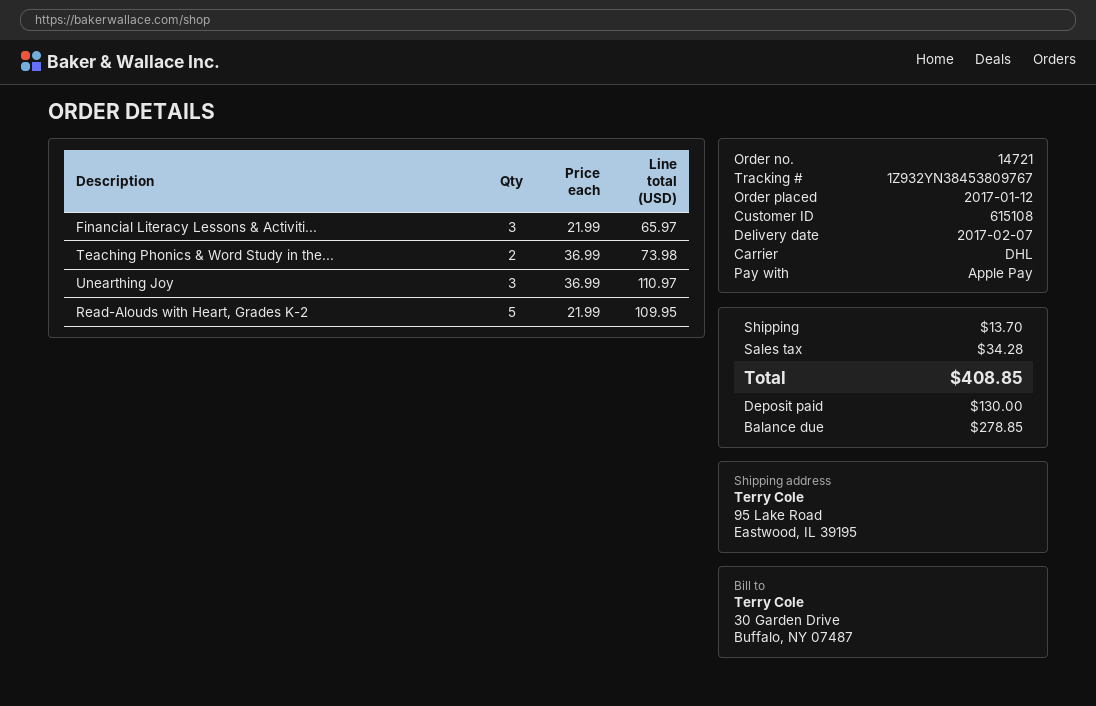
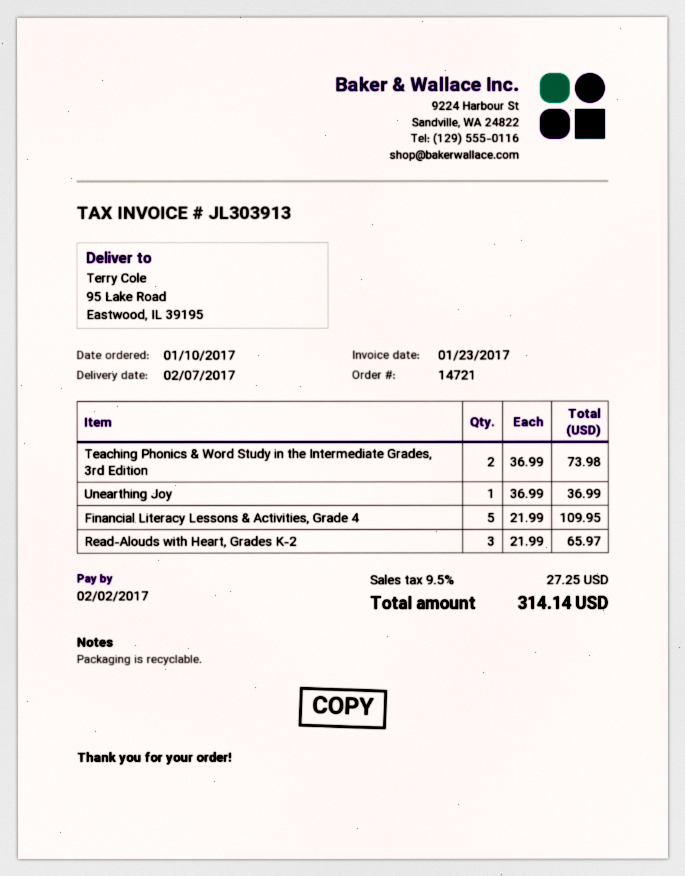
order date: 2017-01-12 -> 2017-01-10
Financial Literacy Lessons & Activiti...: 3 x 21.99 = 65.97 -> 5 x 21.99 = 109.95
Unearthing Joy: 3 x 36.99 = 110.97 -> 1 x 36.99 = 36.99
Read-Alouds with Heart, Grades K-2: 5 x 21.99 = 109.95 -> 3 x 21.99 = 65.97
shipping: 13.70 -> none
tax: 34.28 -> 27.25
total: 408.85 -> 314.14

